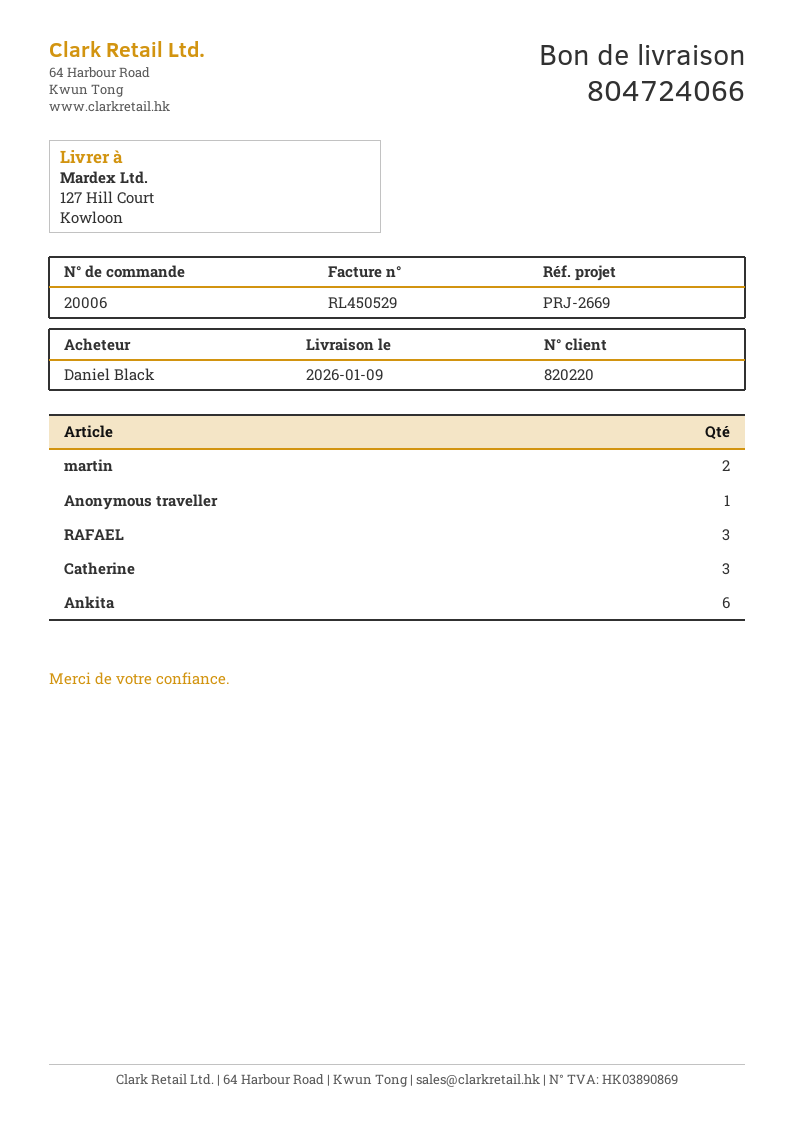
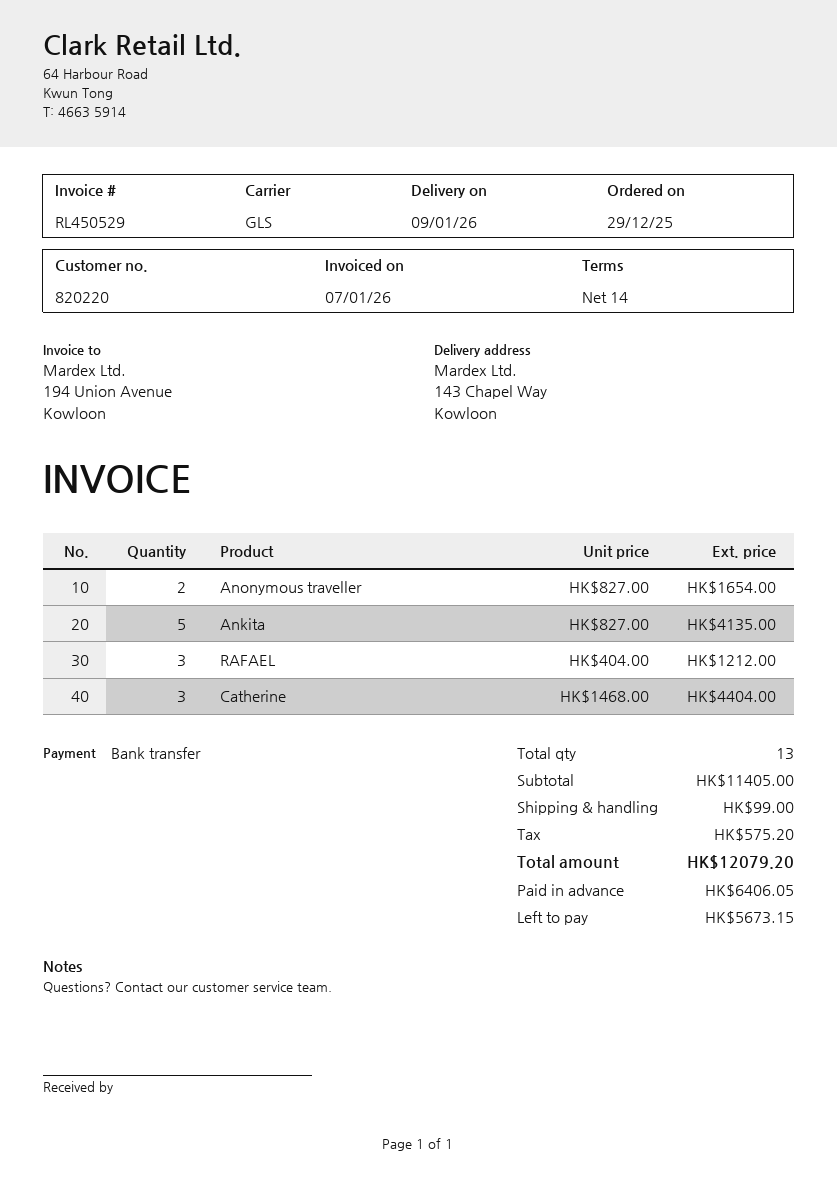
ship to: 127 Hill Court, Kowloon -> 143 Chapel Way, Kowloon
martin: 2 -> none
Anonymous traveller: 1 -> 2
Ankita: 6 -> 5

